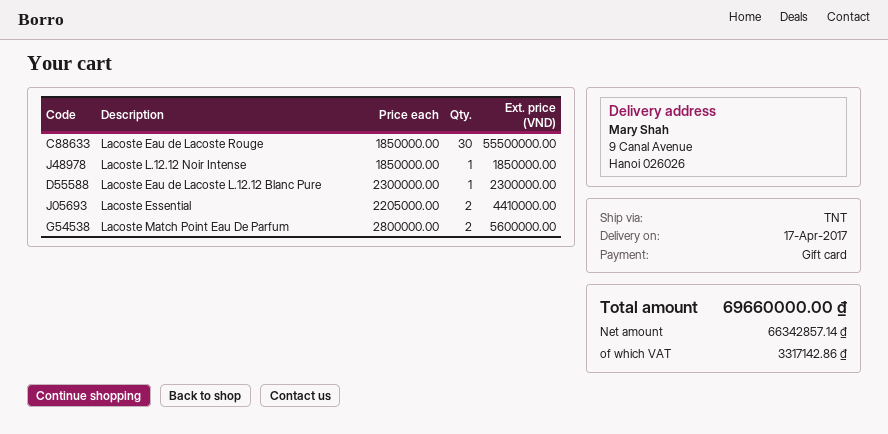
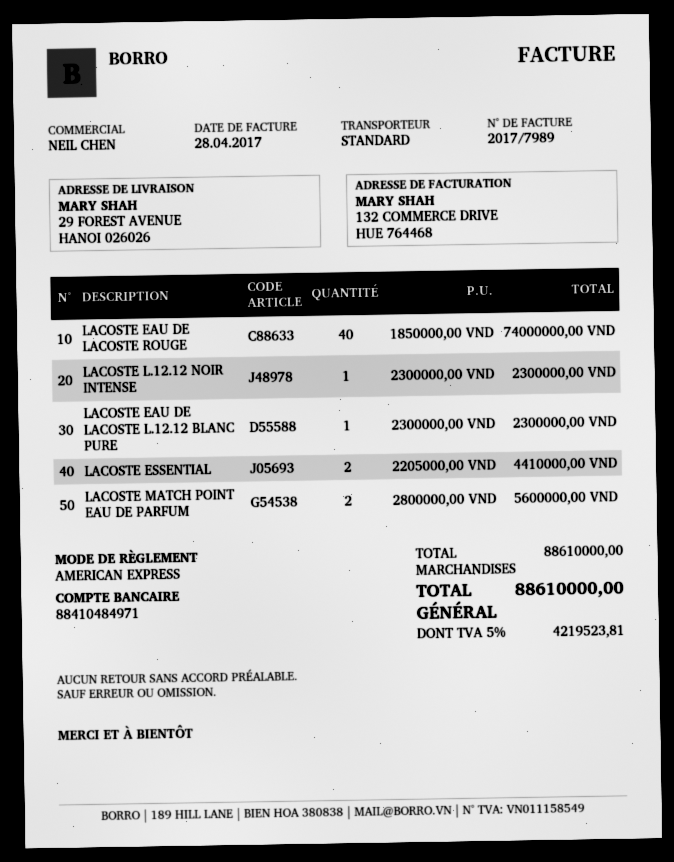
payment method: gift card -> American Express
shipping method: TNT -> standard
ship to: 9 Canal Avenue, Hanoi 026026 -> 29 FOREST AVENUE, HANOI 026026
Lacoste Eau de Lacoste Rouge: 30 x 1850000.00 = 55500000.00 -> 40 x 1850000.00 = 74000000.00
Lacoste L.12.12 Noir Intense: 1 x 1850000.00 = 1850000.00 -> 1 x 2300000.00 = 2300000.00
tax: 3317142.86 -> 4219523.81
total: 69660000.00 -> 88610000.00

